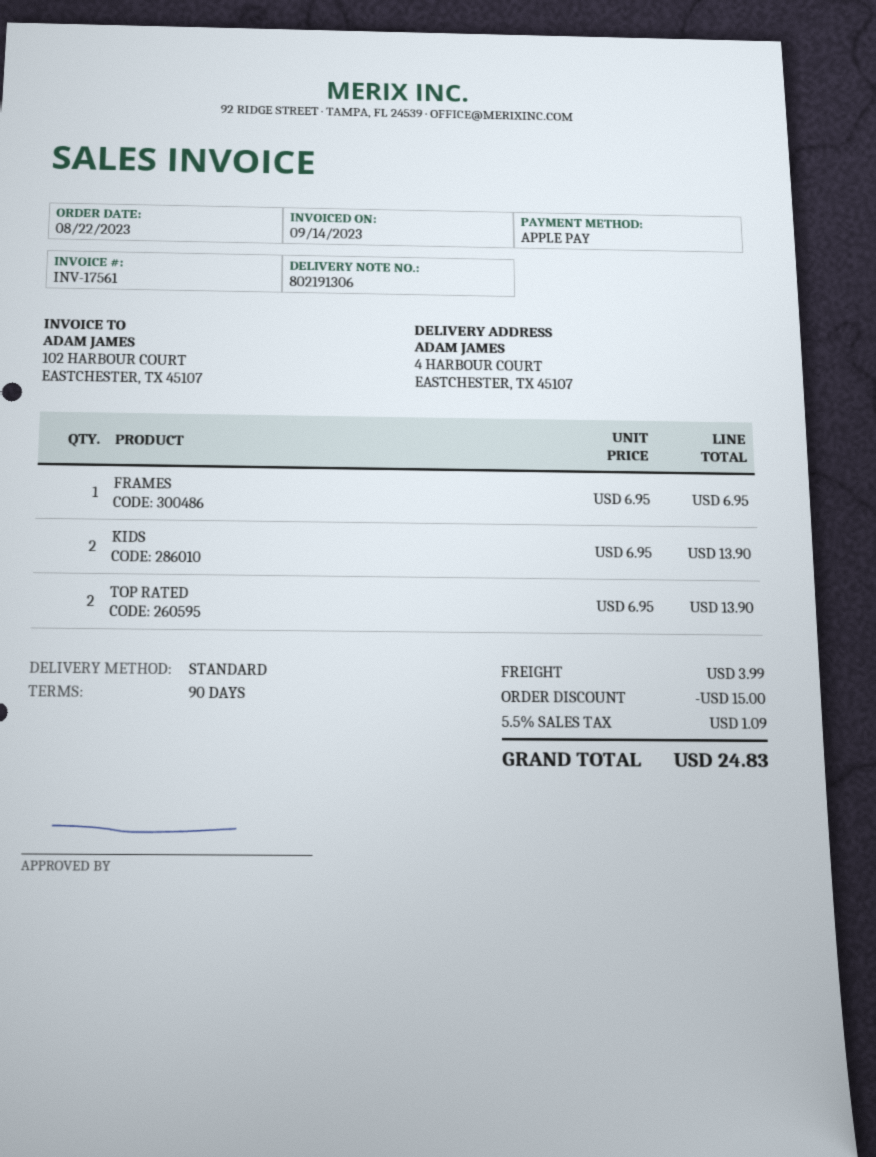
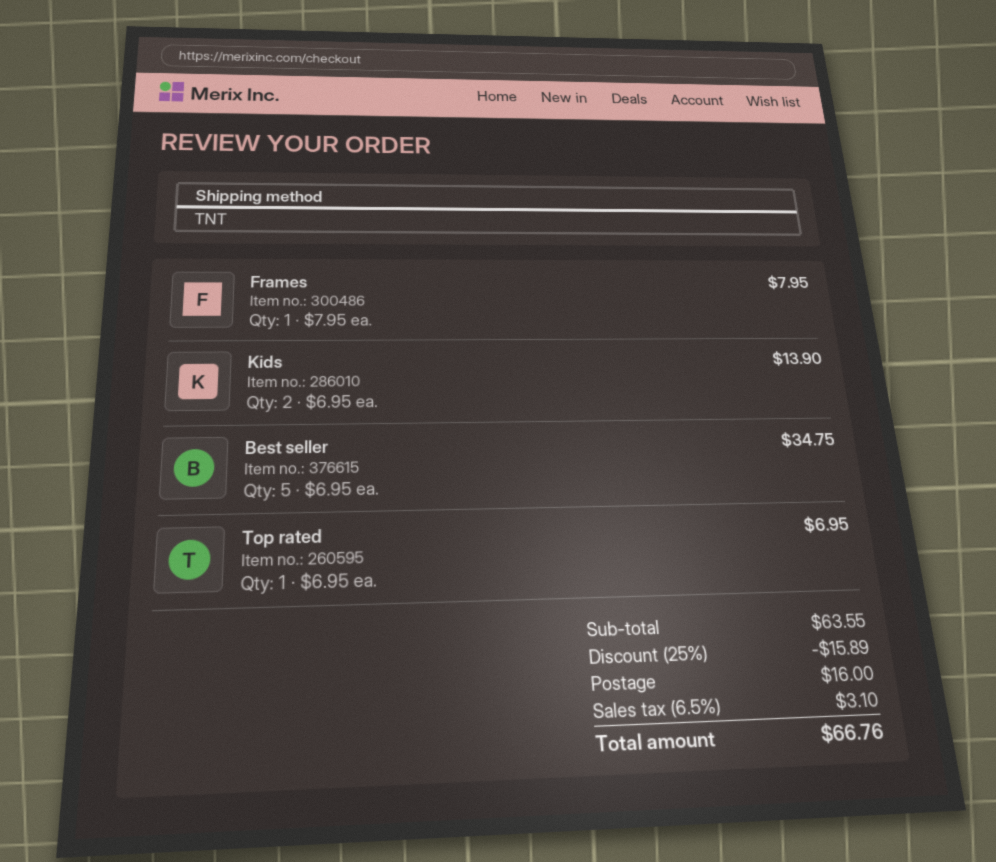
shipping method: standard -> TNT
FRAMES: 1 x 6.95 = 6.95 -> 1 x 7.95 = 7.95
TOP RATED: 2 x 6.95 = 13.90 -> 1 x 6.95 = 6.95
Best seller: none -> 5 x 6.95 = 34.75
discount: 15.00 -> 15.89
shipping: 3.99 -> 16.00
tax: 5.5% = 1.09 -> 6.5% = 3.10
total: 24.83 -> 66.76

